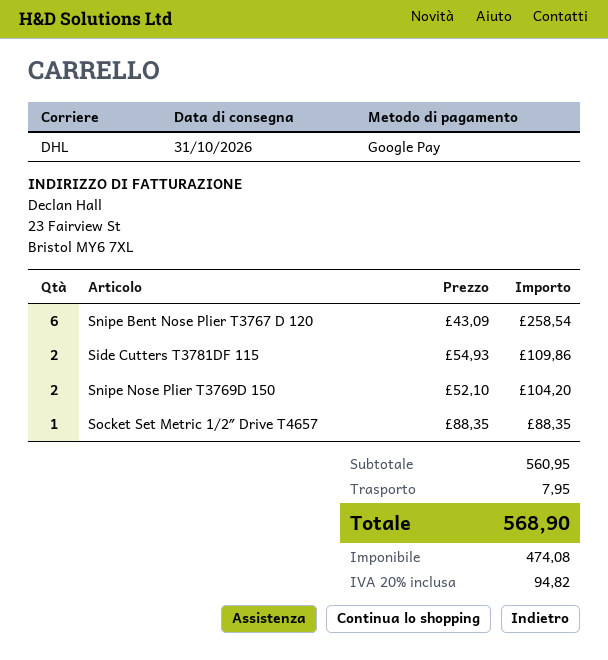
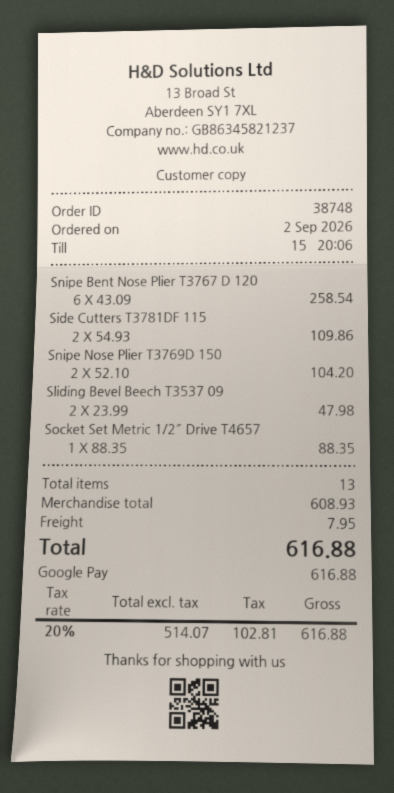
Sliding Bevel Beech T3537 09: none -> 2 x 23.99 = 47.98
subtotal: 560.95 -> 608.93
net: 474.08 -> 514.07
tax: 20% = 94.82 -> 20% = 102.81
total: 568.90 -> 616.88

